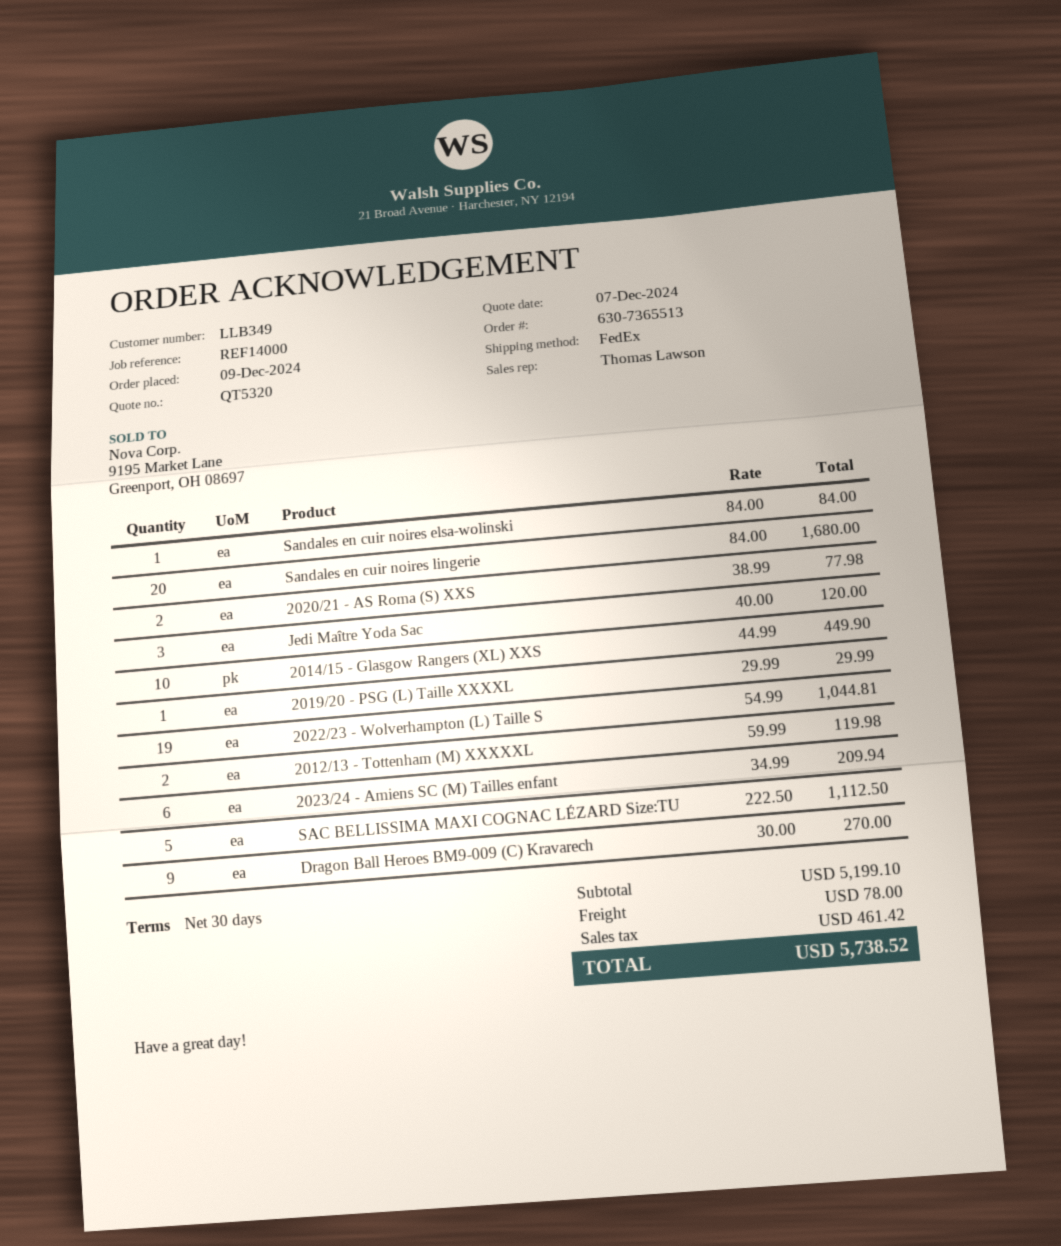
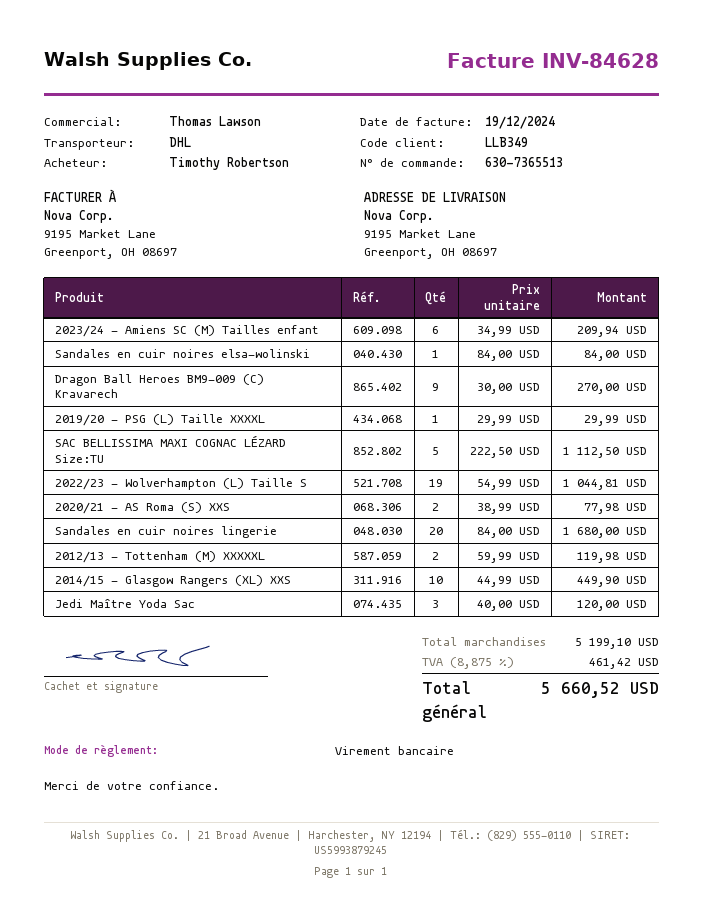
shipping method: FedEx -> DHL
shipping: 78.00 -> none
total: 5738.52 -> 5660.52

